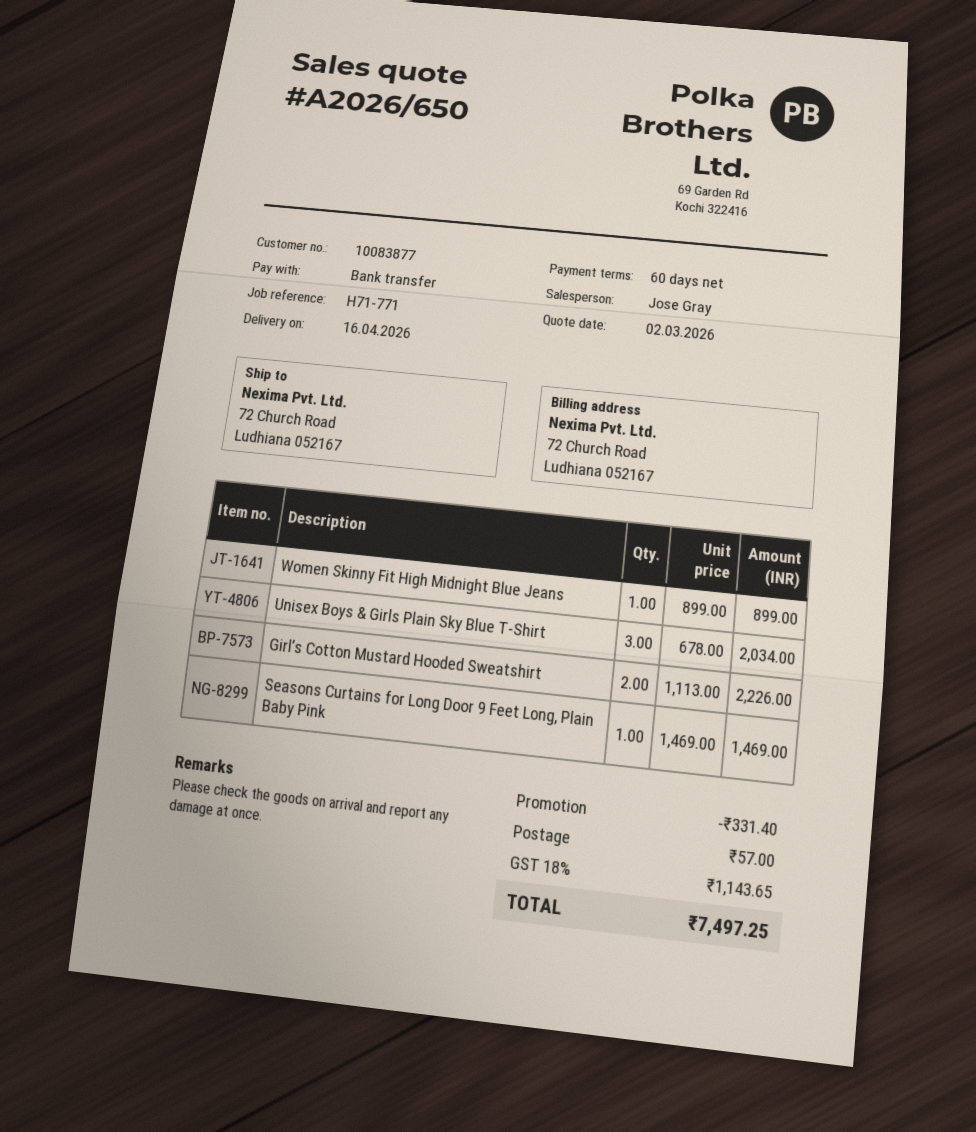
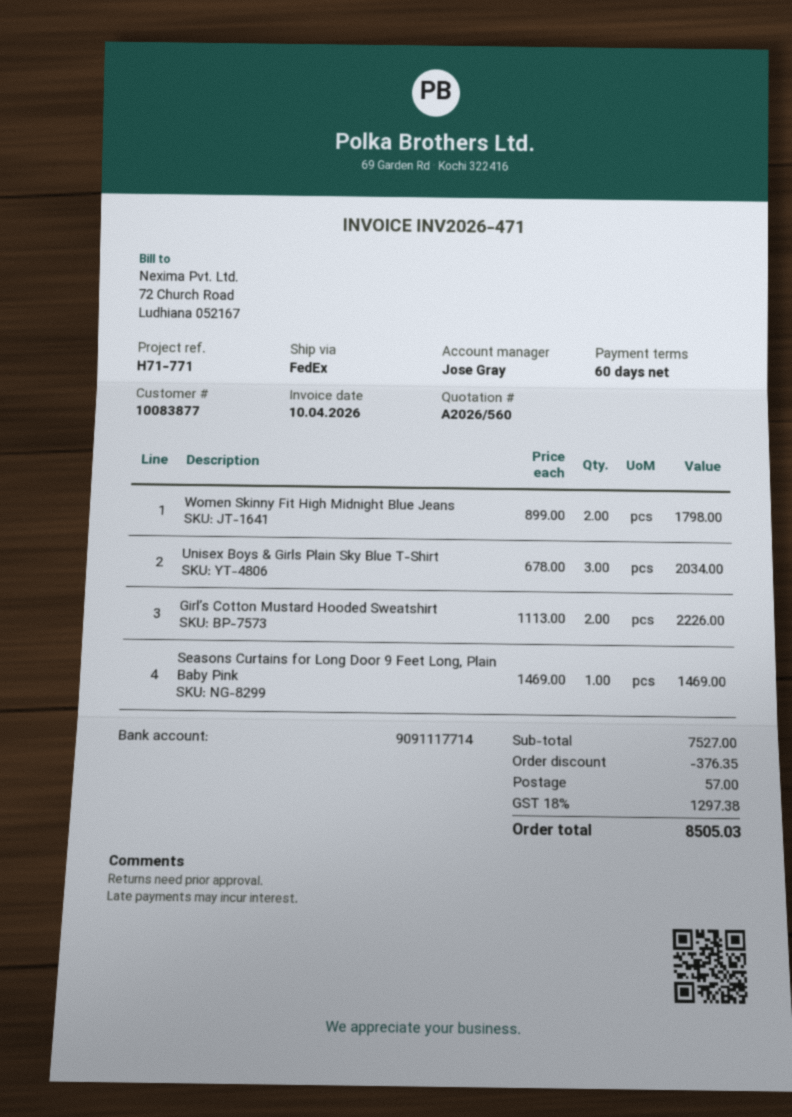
quote number: A2026/650 -> A2026/560
Women Skinny Fit High Midnight Blue Jeans: 1 x 899.00 = 899.00 -> 2 x 899.00 = 1798.00
discount: 331.40 -> 376.35
tax: 18% = 1143.65 -> 18% = 1297.38
total: 7497.25 -> 8505.03

